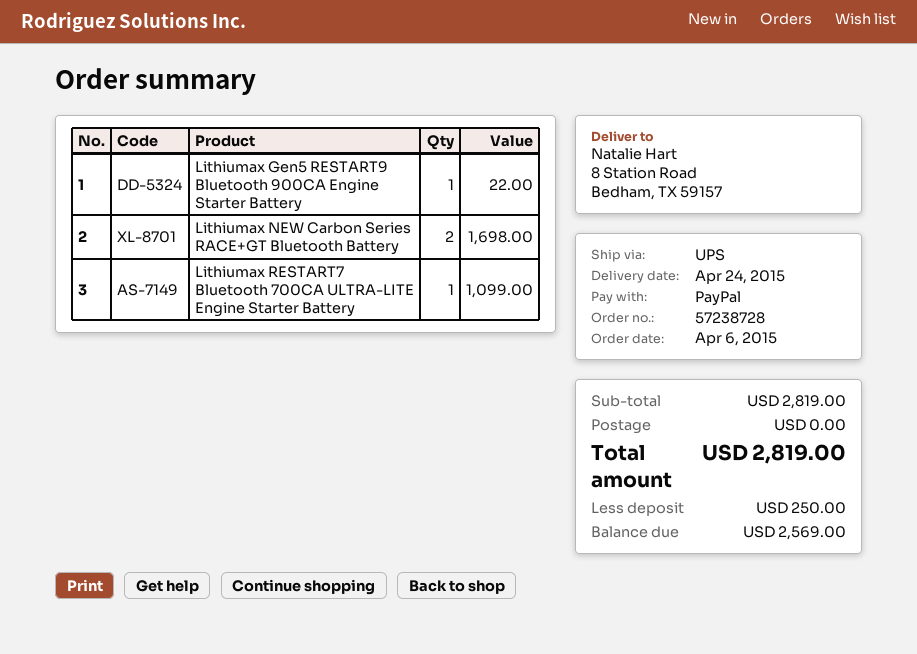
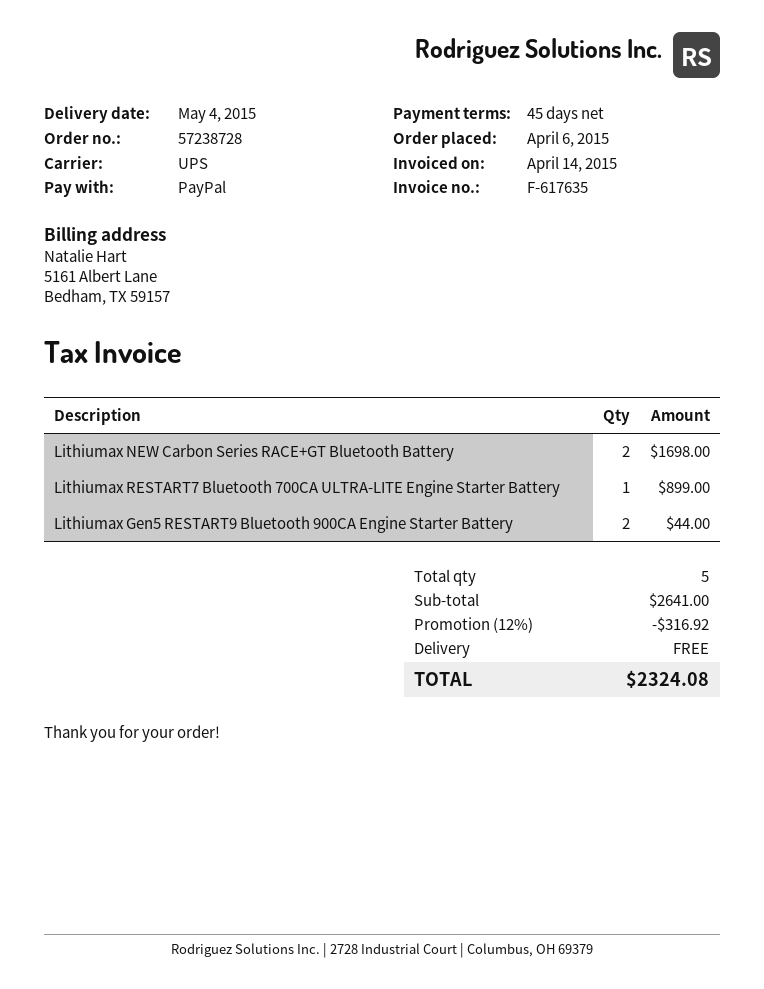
delivery date: 2015-04-24 -> 2015-05-04
Lithiumax Gen5 RESTART9 Bluetooth 900CA Engine Starter Battery: 1 for 22.00 -> 2 for 44.00
Lithiumax RESTART7 Bluetooth 700CA ULTRA-LITE Engine Starter Battery: 1 for 1099.00 -> 1 for 899.00
subtotal: 2819.00 -> 2641.00
discount: none -> 12% = 316.92
total: 2819.00 -> 2324.08

